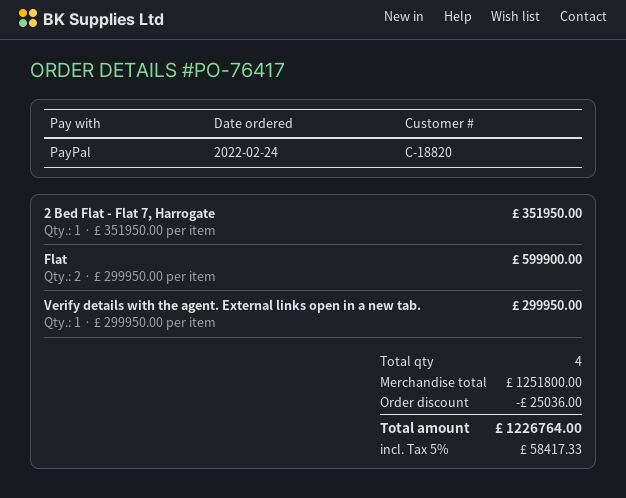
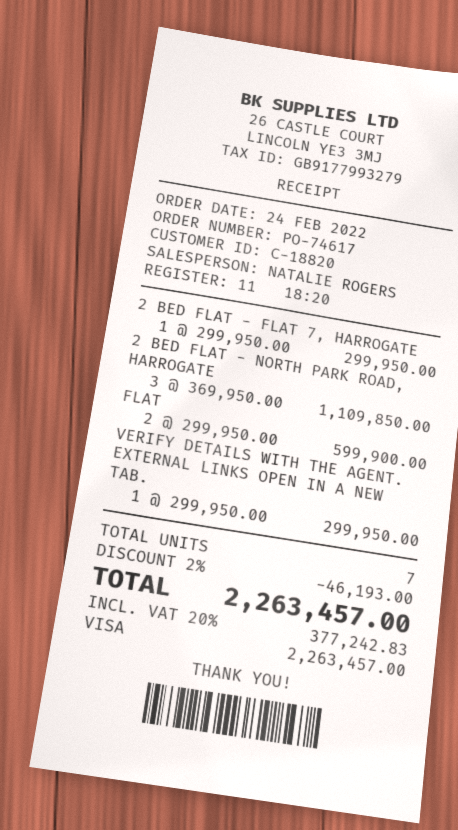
order number: PO-76417 -> PO-74617
payment method: PayPal -> Visa
2 Bed Flat - Flat 7, Harrogate: 1 x 351950.00 = 351950.00 -> 1 x 299950.00 = 299950.00
2 BED FLAT - NORTH PARK ROAD, HARROGATE: none -> 3 x 369950.00 = 1109850.00
total quantity: 4 -> 7
discount: 25036.00 -> 46193.00
tax: 5% = 58417.33 -> 20% = 377242.83
total: 1226764.00 -> 2263457.00

